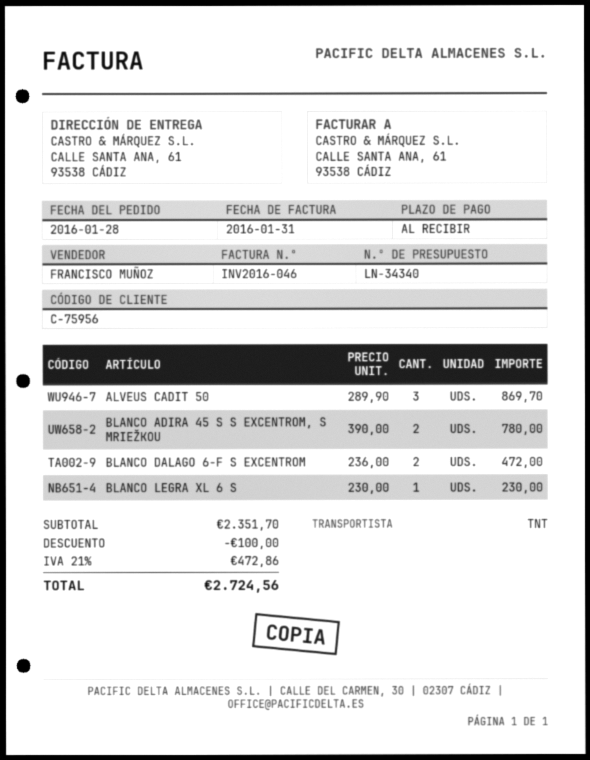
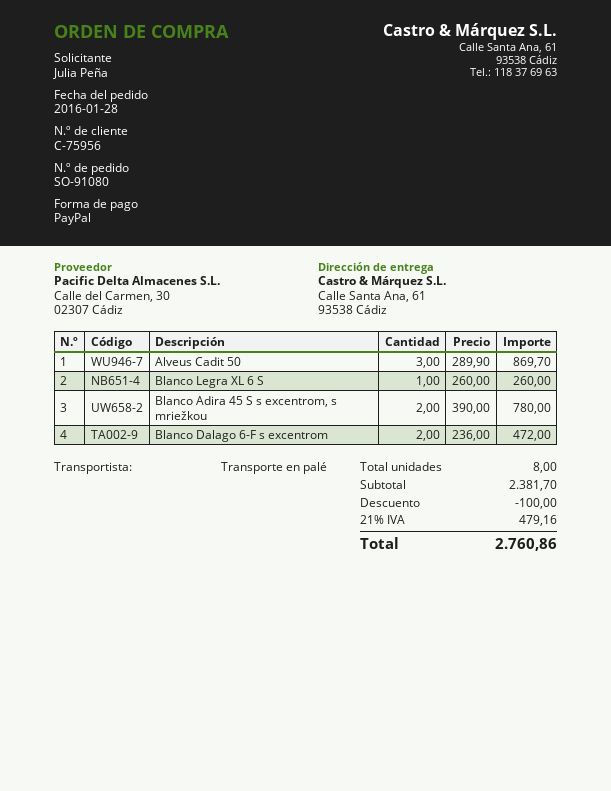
shipping method: TNT -> pallet freight
BLANCO LEGRA XL 6 S: 1 x 230.00 = 230.00 -> 1 x 260.00 = 260.00
subtotal: 2351.70 -> 2381.70
tax: 21% = 472.86 -> 21% = 479.16
total: 2724.56 -> 2760.86

